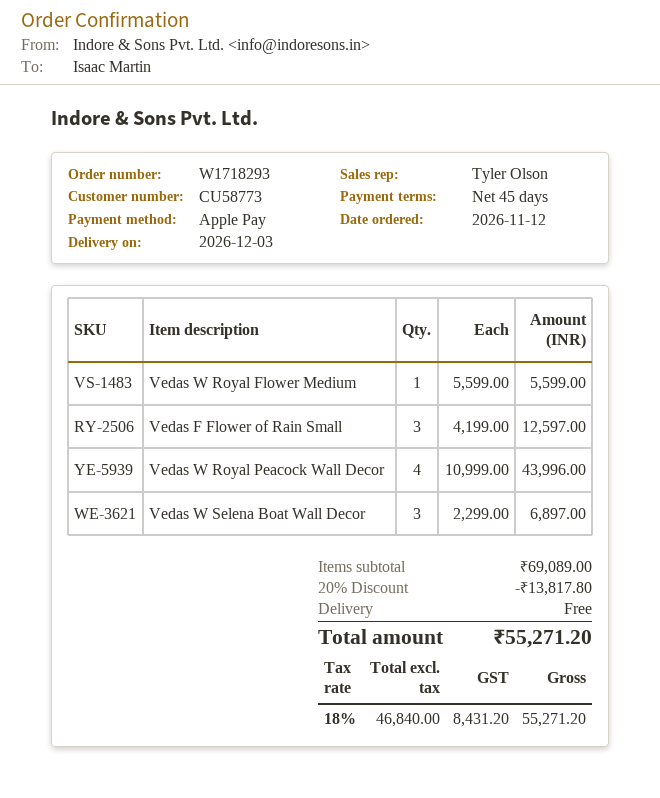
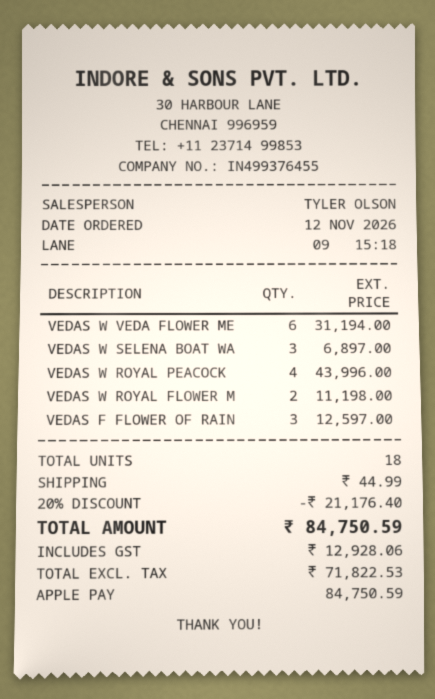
Vedas W Royal Flower Medium: 1 for 5599.00 -> 2 for 11198.00
VEDAS W VEDA FLOWER ME: none -> 6 for 31194.00
discount: 20% = 13817.80 -> 20% = 21176.40
shipping: 0.00 -> 44.99
net: 46840.00 -> 71822.53
tax: 8431.20 -> 12928.06
total: 55271.20 -> 84750.59

